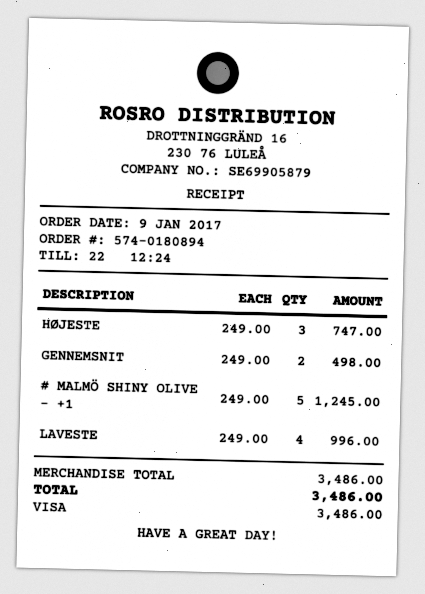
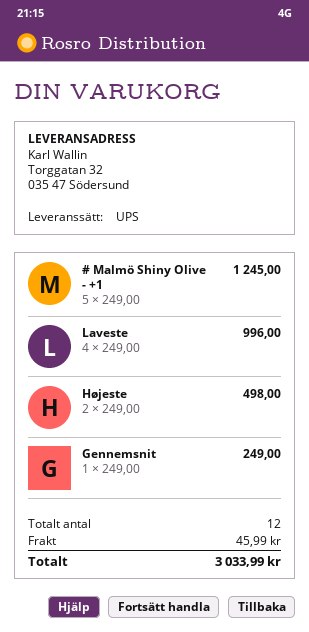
HØJESTE: 3 x 249.00 = 747.00 -> 2 x 249.00 = 498.00
GENNEMSNIT: 2 x 249.00 = 498.00 -> 1 x 249.00 = 249.00
shipping: none -> 45.99
total: 3486.00 -> 3033.99

